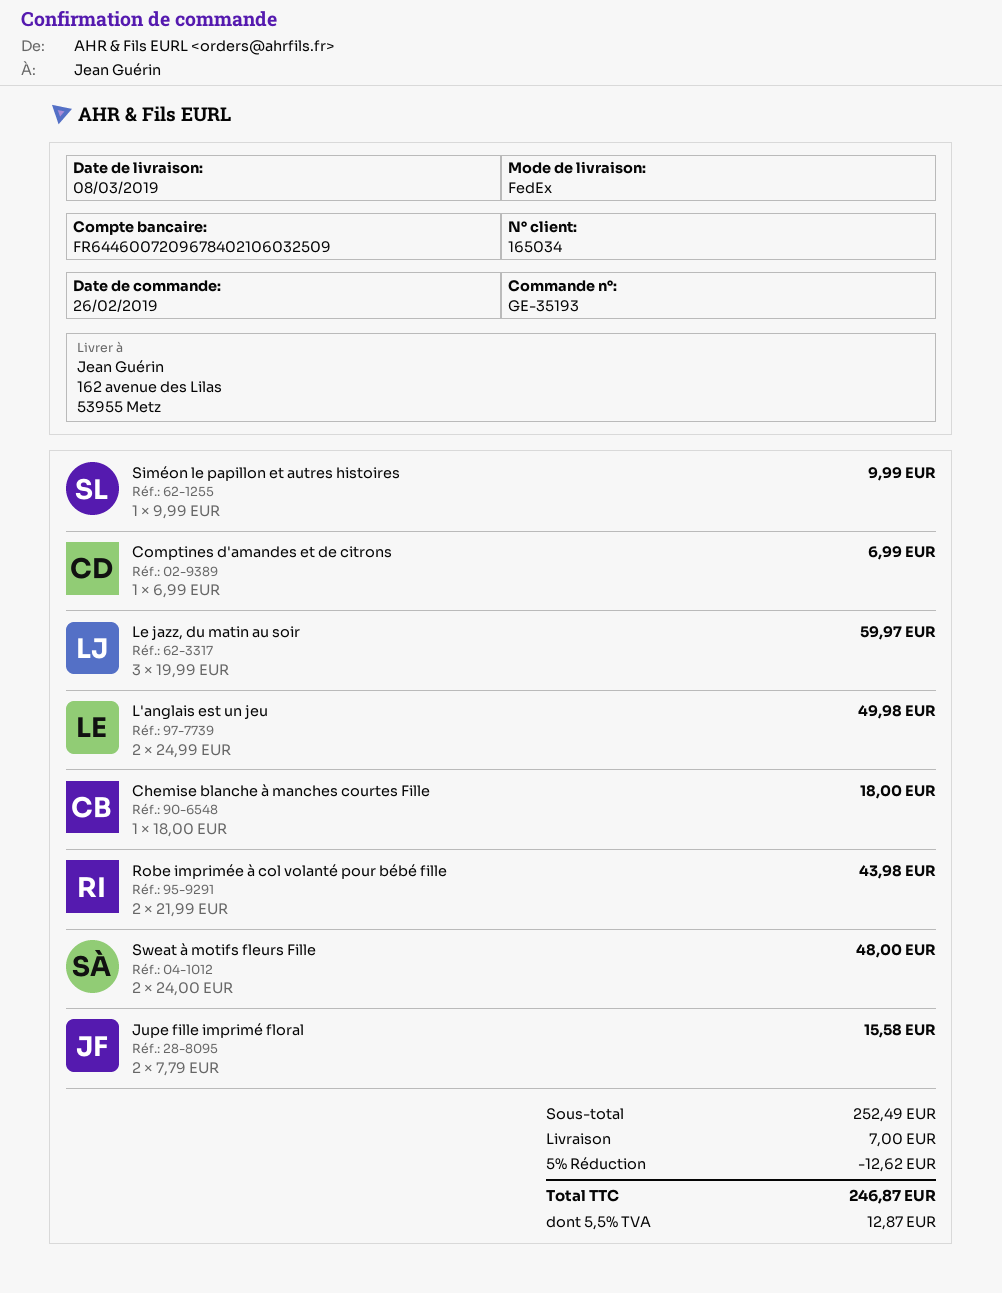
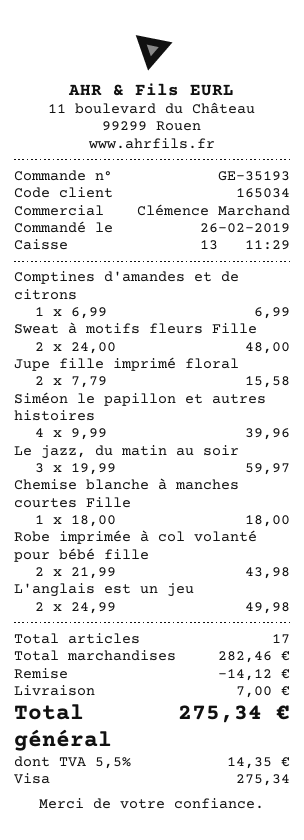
Siméon le papillon et autres histoires: 1 x 9.99 = 9.99 -> 4 x 9.99 = 39.96
subtotal: 252.49 -> 282.46
discount: 12.62 -> 14.12
tax: 5.5% = 12.87 -> 5.5% = 14.35
total: 246.87 -> 275.34

